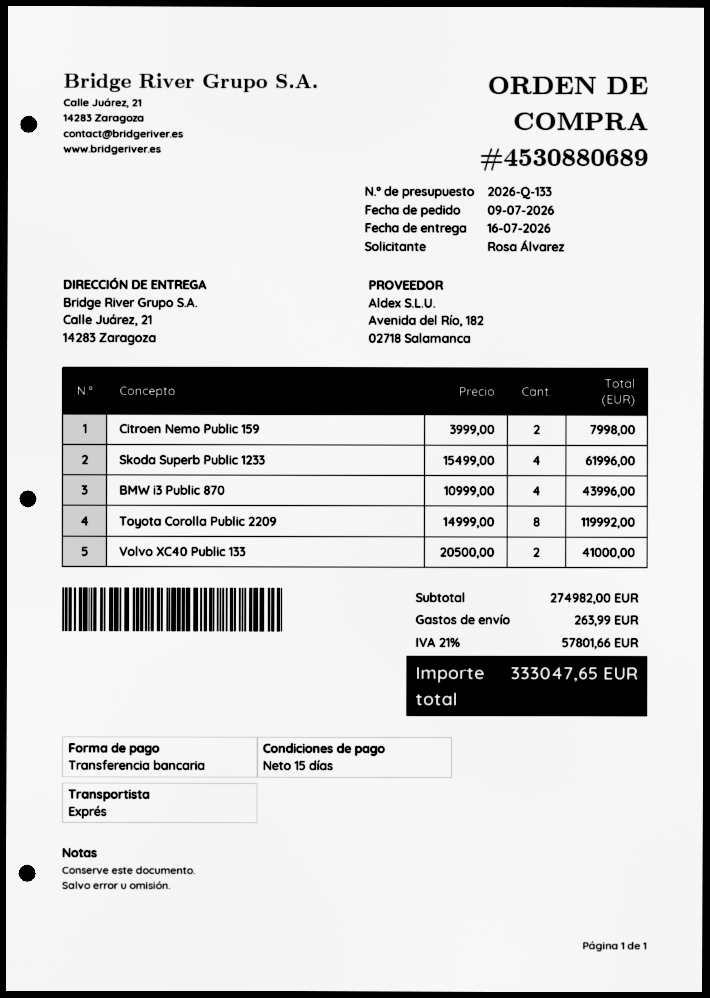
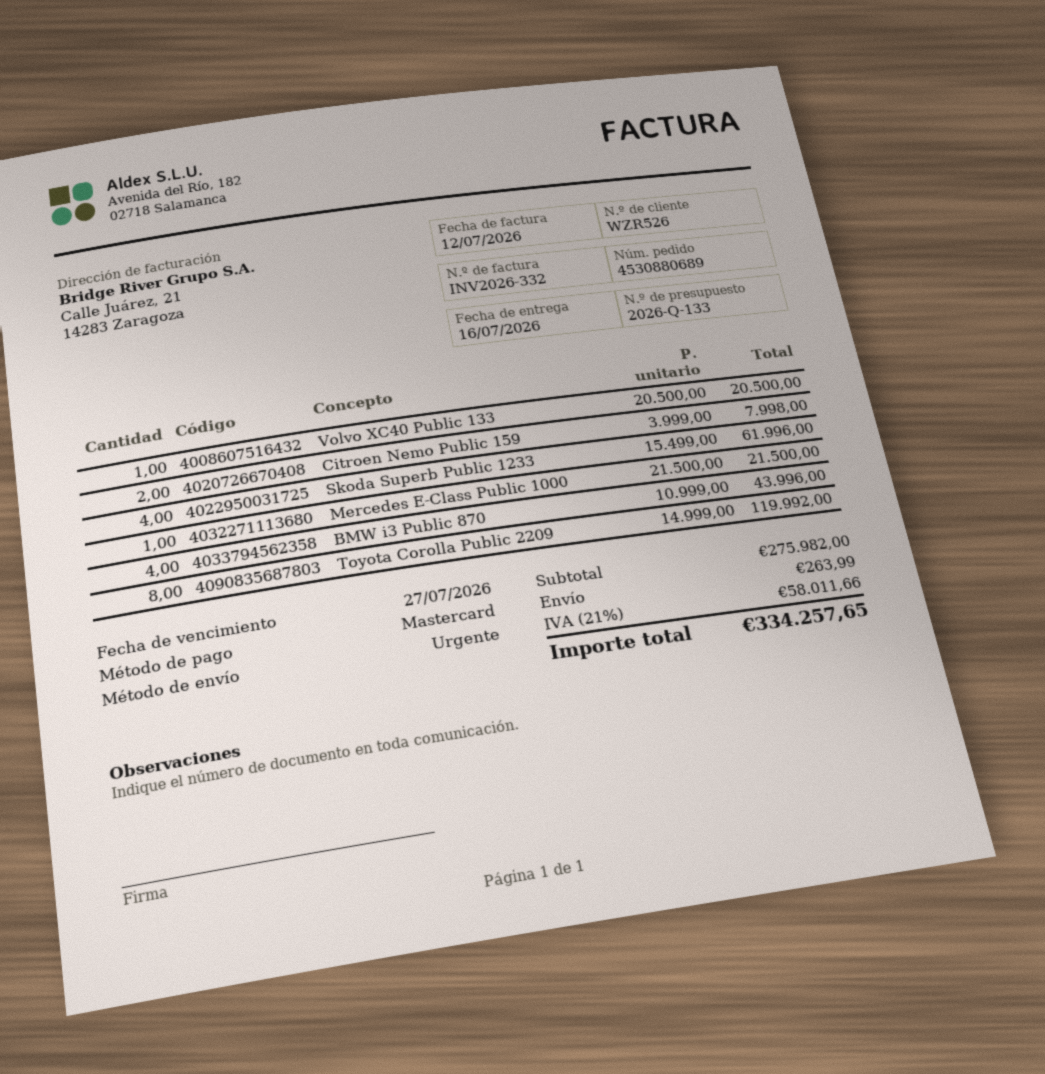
payment method: bank transfer -> Mastercard
Volvo XC40 Public 133: 2 x 20500.00 = 41000.00 -> 1 x 20500.00 = 20500.00
Mercedes E-Class Public 1000: none -> 1 x 21500.00 = 21500.00
subtotal: 274982.00 -> 275982.00
tax: 21% = 57801.66 -> 21% = 58011.66
total: 333047.65 -> 334257.65

